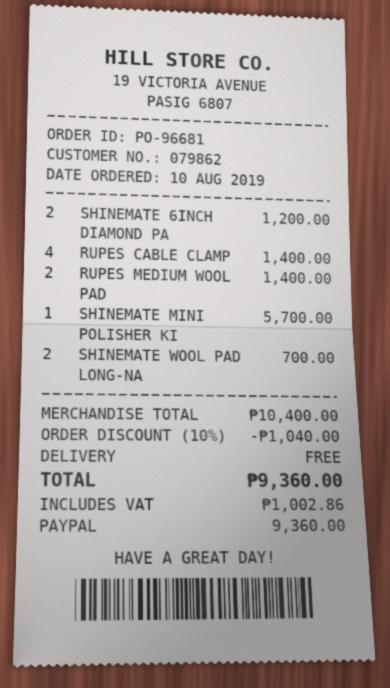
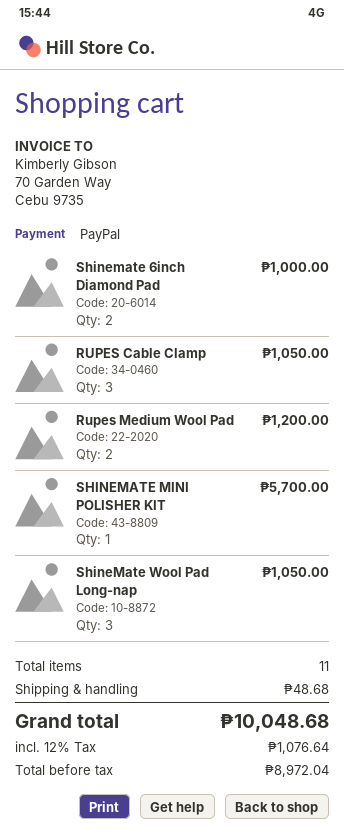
SHINEMATE 6INCH DIAMOND PA: 2 for 1200.00 -> 2 for 1000.00
RUPES CABLE CLAMP: 4 for 1400.00 -> 3 for 1050.00
RUPES MEDIUM WOOL PAD: 2 for 1400.00 -> 2 for 1200.00
SHINEMATE WOOL PAD LONG-NA: 2 for 700.00 -> 3 for 1050.00
discount: 10% = 1040.00 -> none
shipping: 0.00 -> 48.68
tax: 1002.86 -> 1076.64
total: 9360.00 -> 10048.68

